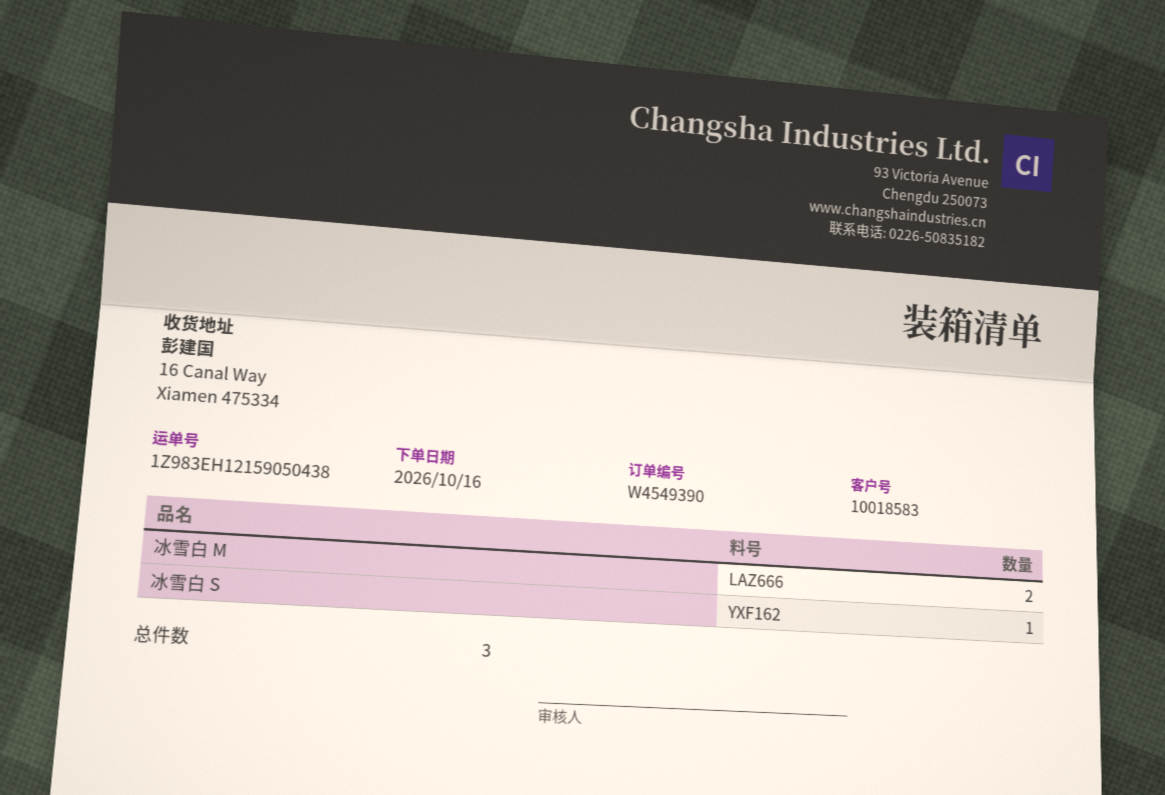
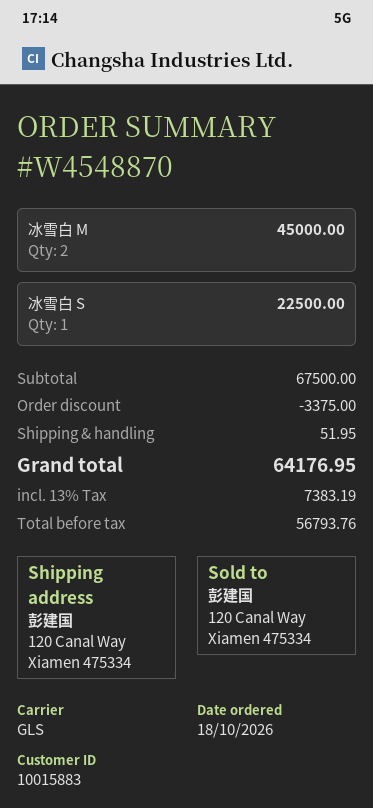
order number: W4549390 -> W4548870
order date: 2026-10-16 -> 2026-10-18
customer number: 10018583 -> 10015883
ship to: 16 Canal Way, Xiamen 475334 -> 120 Canal Way, Xiamen 475334

